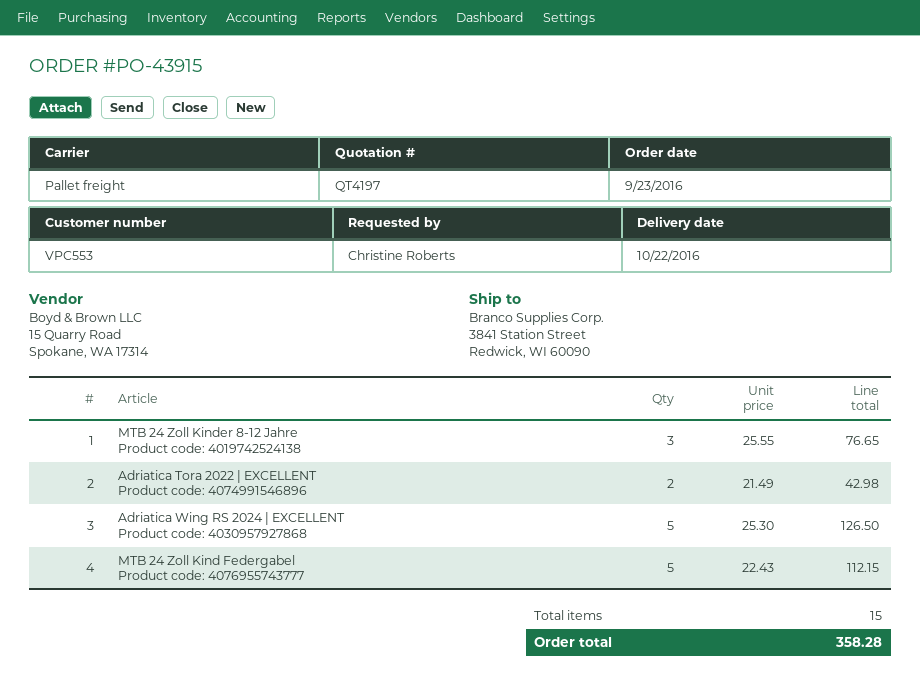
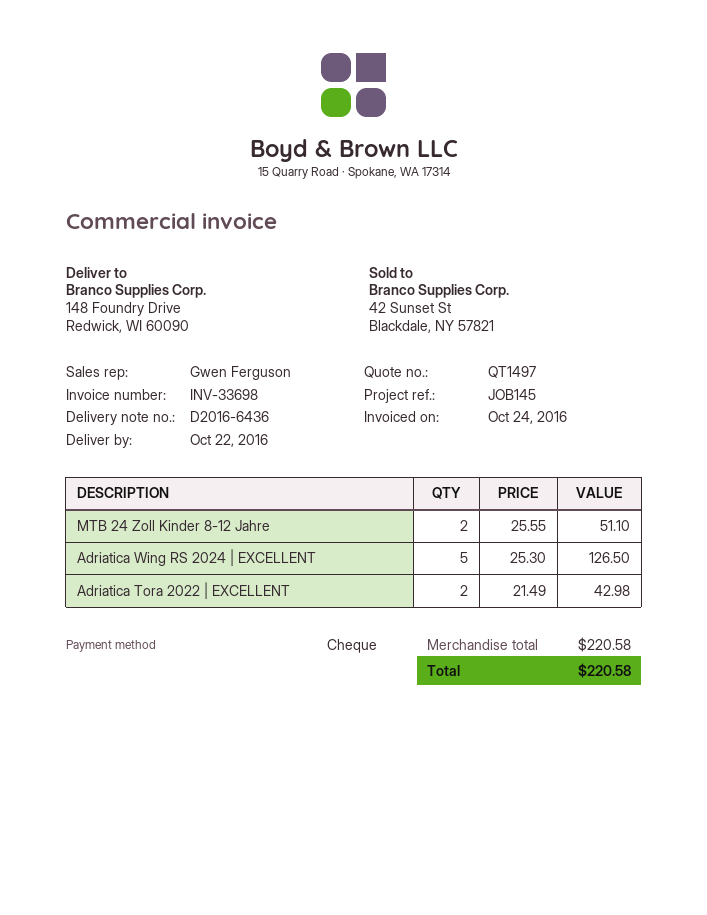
quote number: QT4197 -> QT1497
ship to: 3841 Station Street, Redwick, WI 60090 -> 148 Foundry Drive, Redwick, WI 60090
MTB 24 Zoll Kinder 8-12 Jahre: 3 x 25.55 = 76.65 -> 2 x 25.55 = 51.10
MTB 24 Zoll Kind Federgabel: 5 x 22.43 = 112.15 -> none
total: 358.28 -> 220.58

